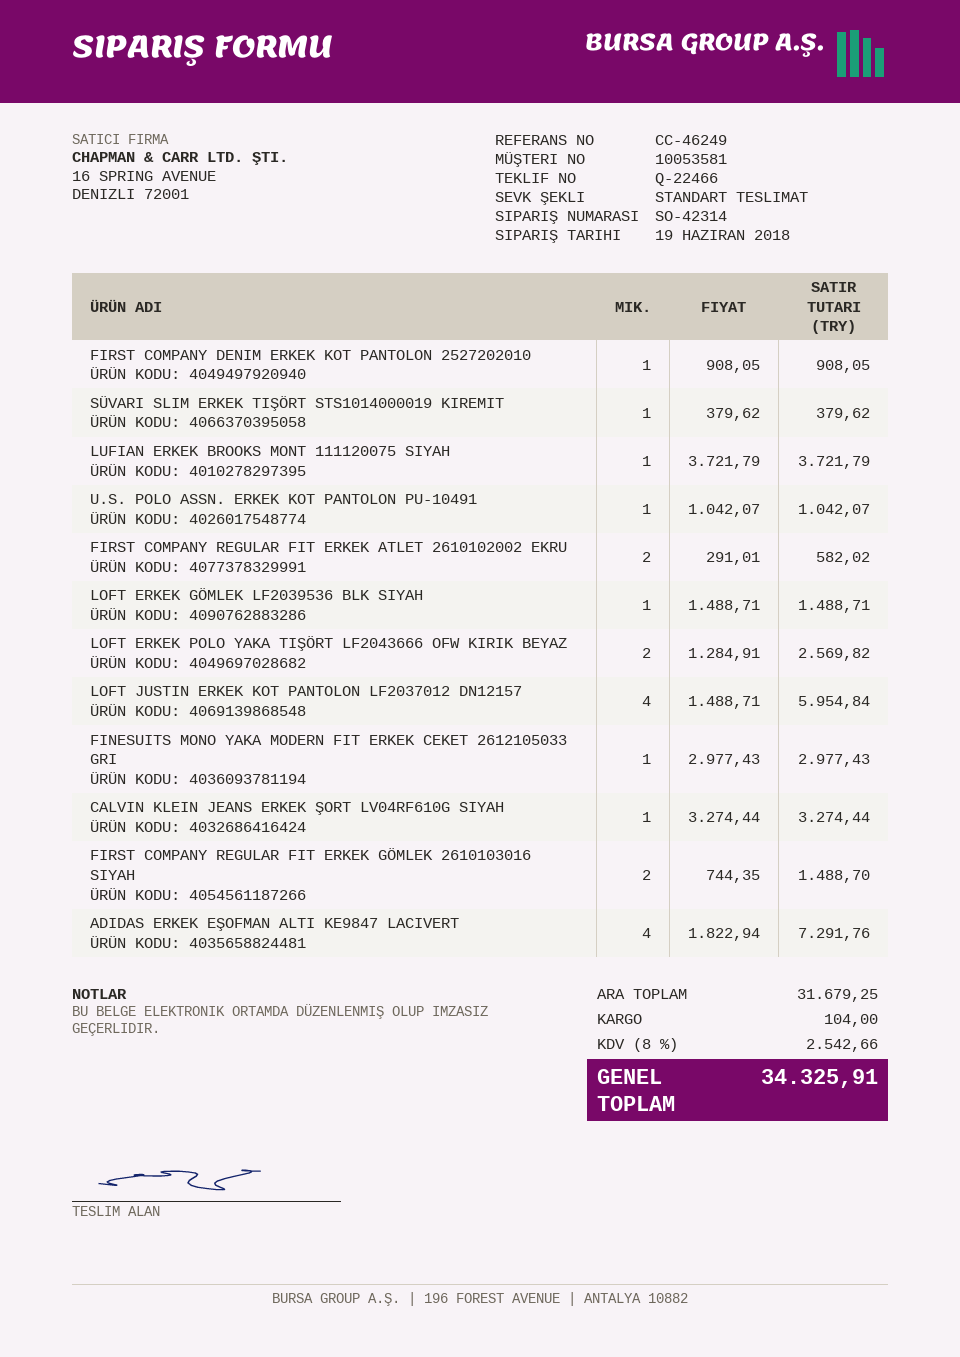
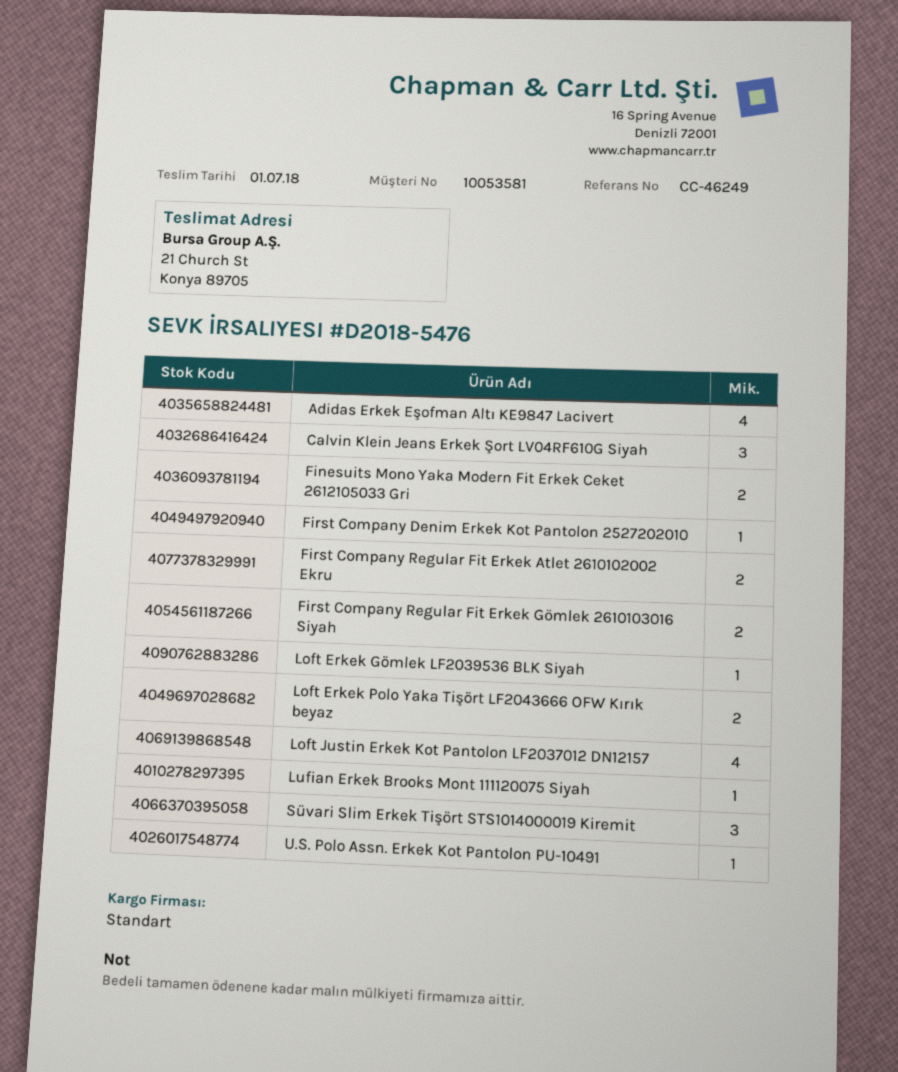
SÜVARI SLIM ERKEK TIŞÖRT STS1014000019 KIREMIT: 1 -> 3
FINESUITS MONO YAKA MODERN FIT ERKEK CEKET 2612105033 GRI: 1 -> 2
CALVIN KLEIN JEANS ERKEK ŞORT LV04RF610G SIYAH: 1 -> 3

